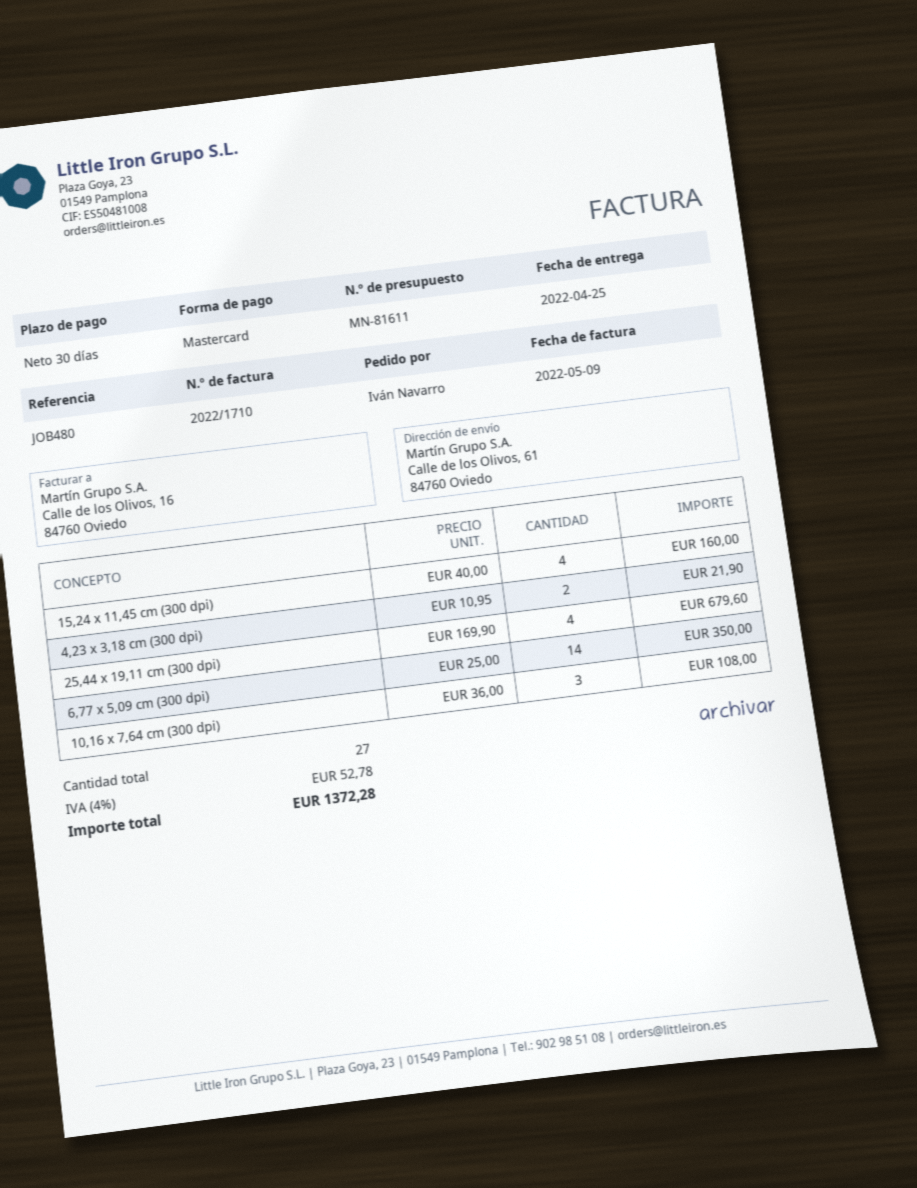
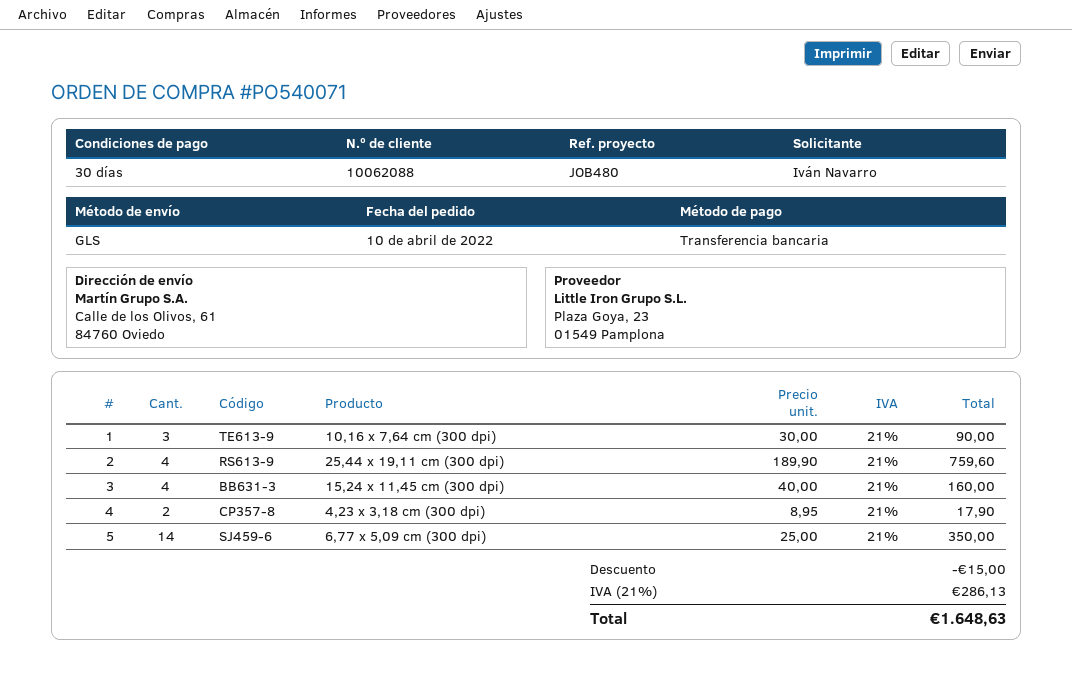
payment method: Mastercard -> bank transfer
4,23 x 3,18 cm (300 dpi): 2 x 10.95 = 21.90 -> 2 x 8.95 = 17.90
25,44 x 19,11 cm (300 dpi): 4 x 169.90 = 679.60 -> 4 x 189.90 = 759.60
10,16 x 7,64 cm (300 dpi): 3 x 36.00 = 108.00 -> 3 x 30.00 = 90.00
discount: none -> 15.00
tax: 4% = 52.78 -> 21% = 286.13
total: 1372.28 -> 1648.63

